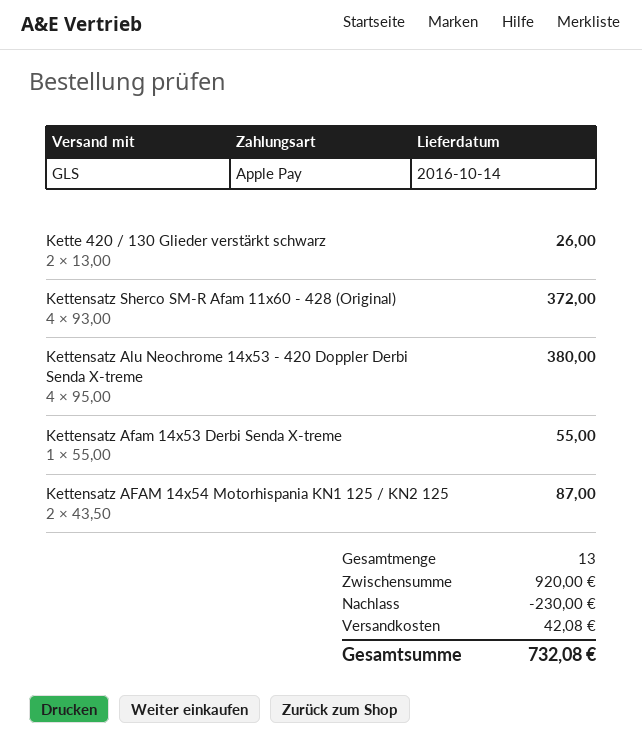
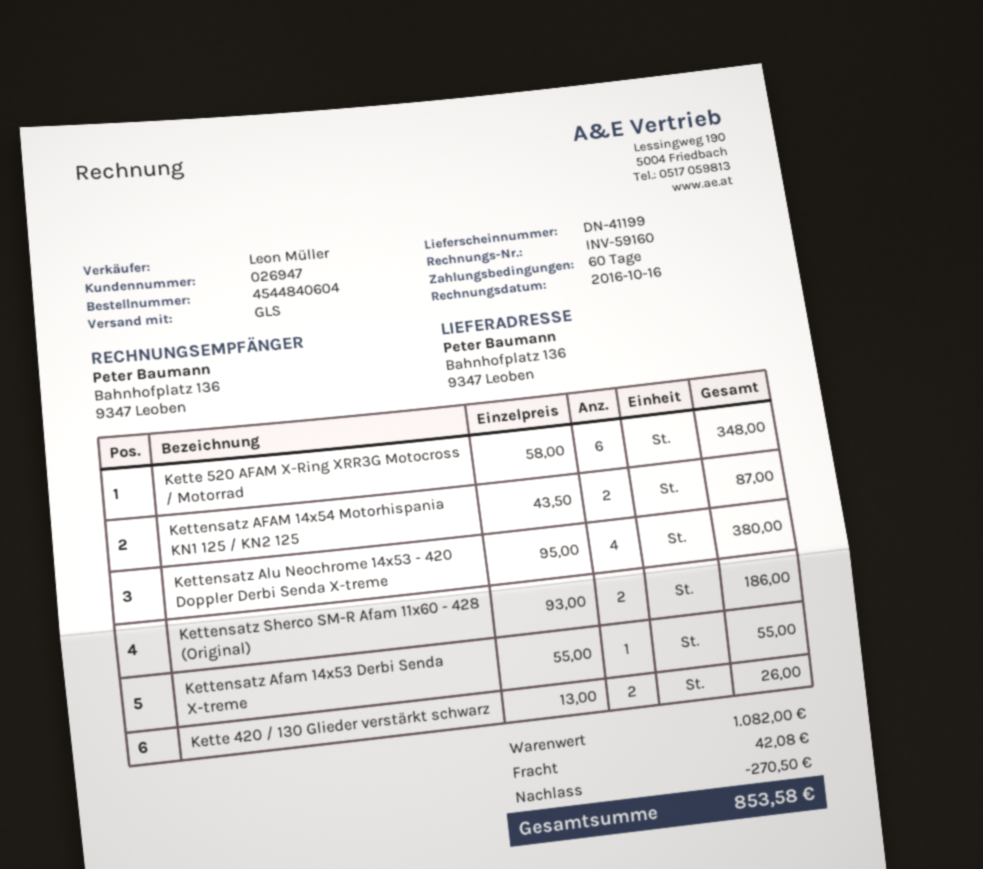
Kettensatz Sherco SM-R Afam 11x60 - 428 (Original): 4 x 93.00 = 372.00 -> 2 x 93.00 = 186.00
Kette 520 AFAM X-Ring XRR3G Motocross / Motorrad: none -> 6 x 58.00 = 348.00
subtotal: 920.00 -> 1082.00
discount: 230.00 -> 270.50
total: 732.08 -> 853.58

